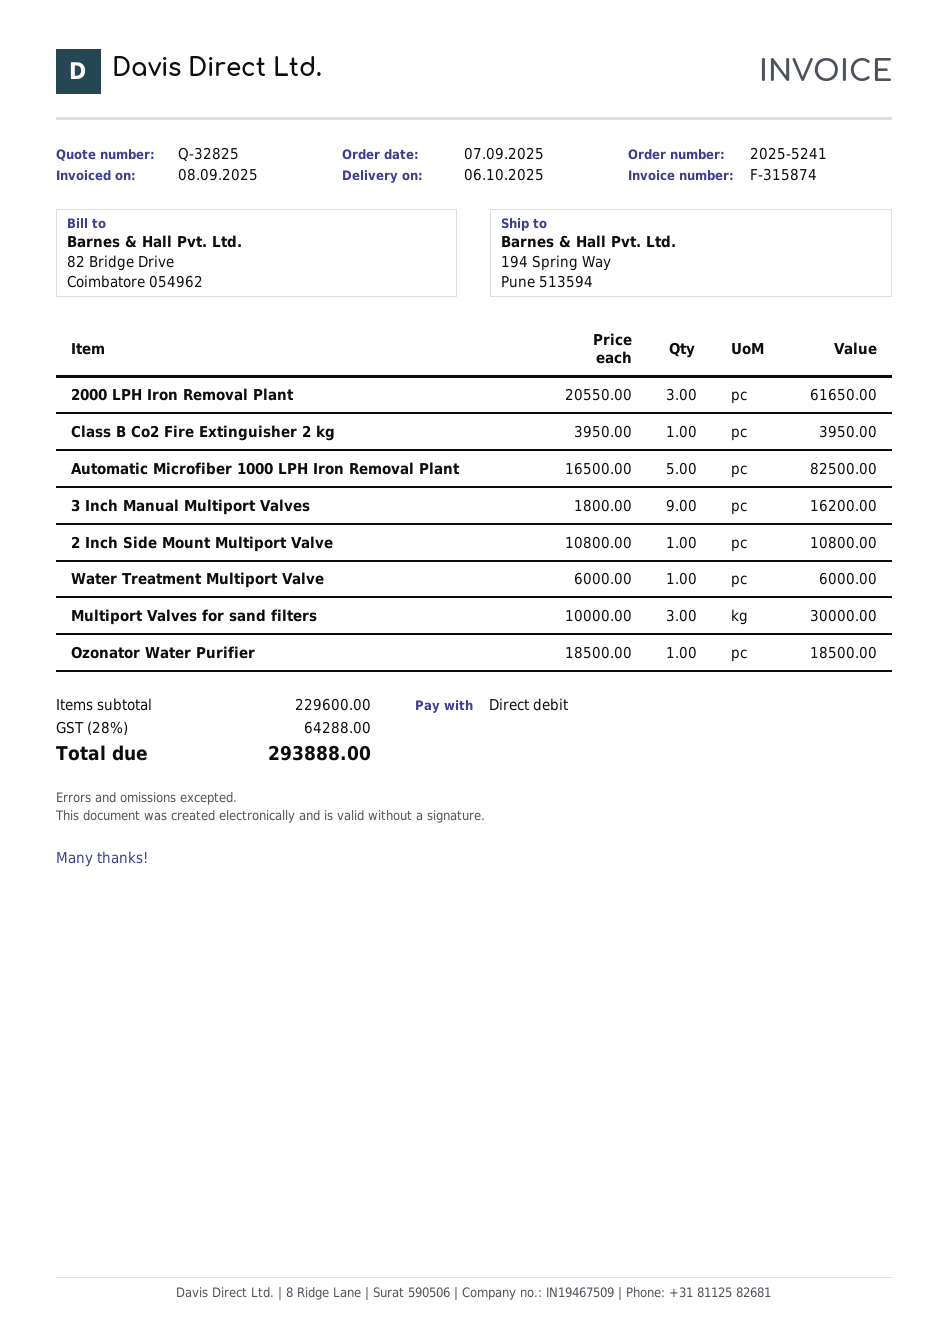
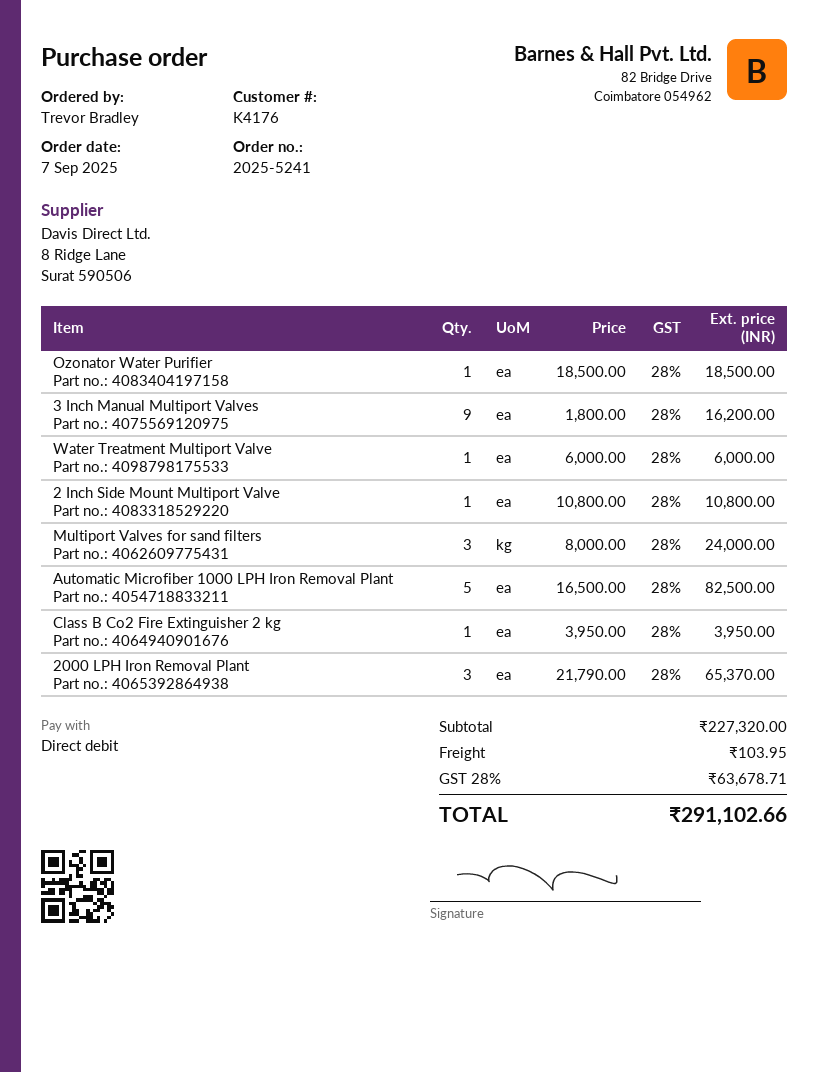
2000 LPH Iron Removal Plant: 3 x 20550.00 = 61650.00 -> 3 x 21790.00 = 65370.00
Multiport Valves for sand filters: 3 x 10000.00 = 30000.00 -> 3 x 8000.00 = 24000.00
subtotal: 229600.00 -> 227320.00
shipping: none -> 103.95
tax: 28% = 64288.00 -> 28% = 63678.71
total: 293888.00 -> 291102.66

